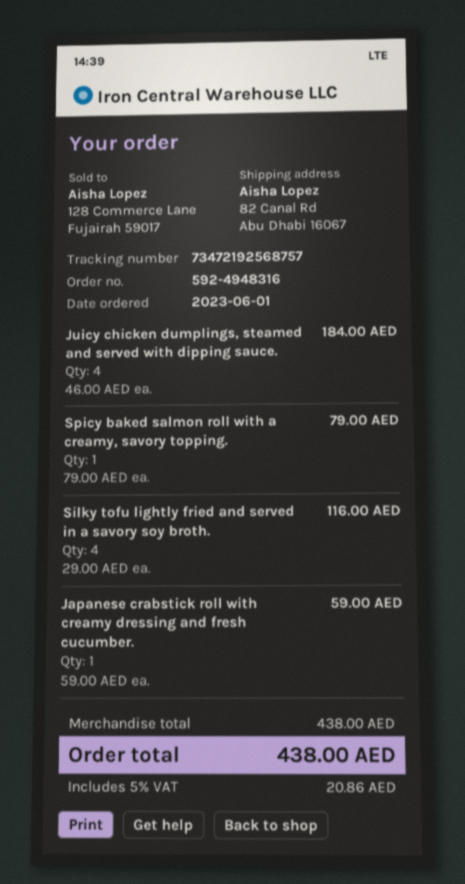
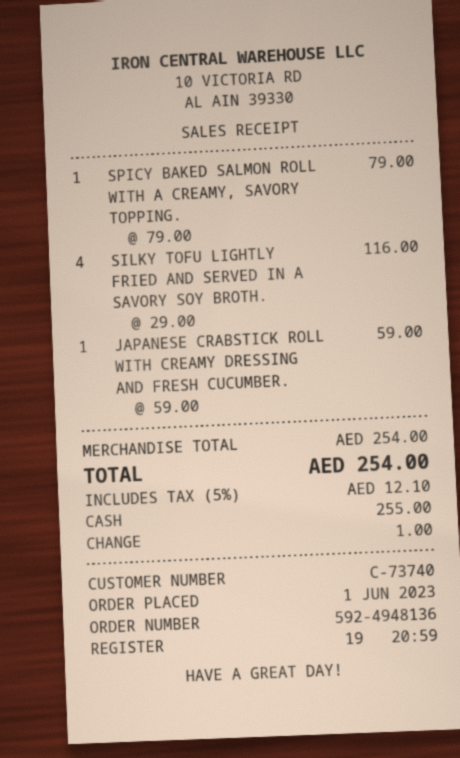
order number: 592-4948316 -> 592-4948136
Juicy chicken dumplings, steamed and served with dipping sauce.: 4 x 46.00 = 184.00 -> none
subtotal: 438.00 -> 254.00
tax: 5% = 20.86 -> 5% = 12.10
total: 438.00 -> 254.00

